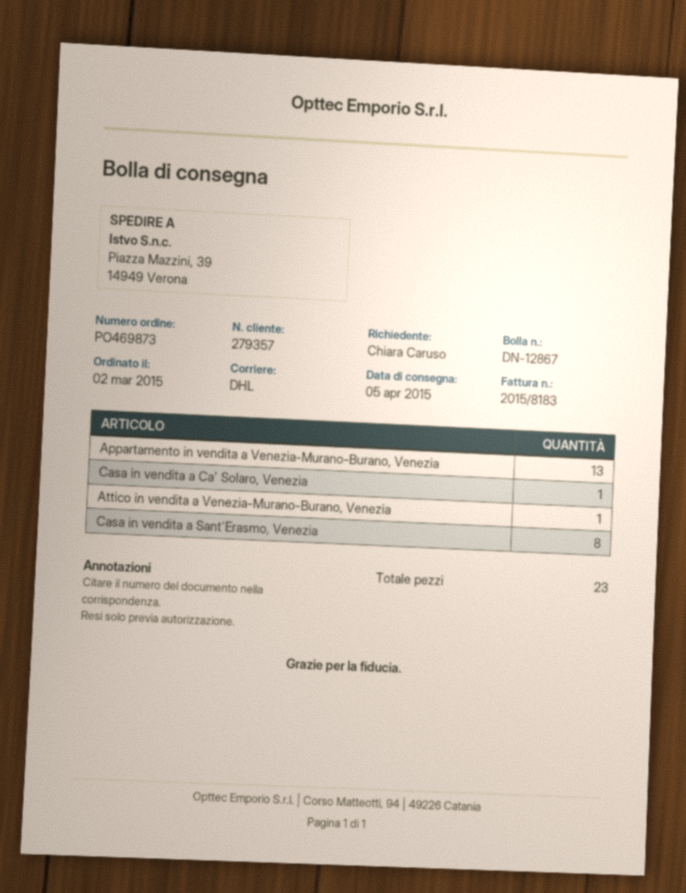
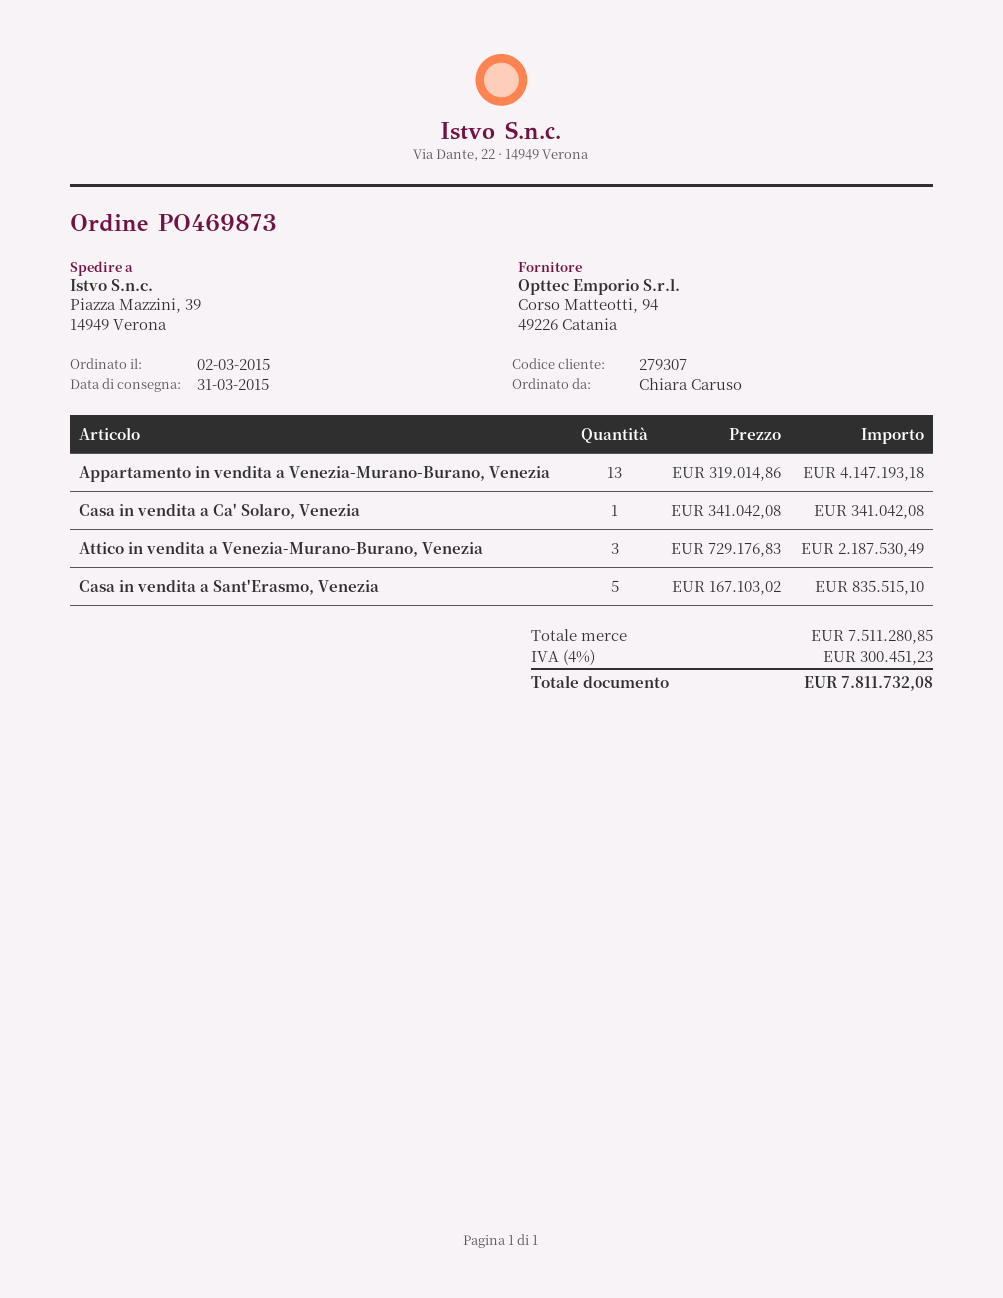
delivery date: 2015-04-05 -> 2015-03-31
customer number: 279357 -> 279307
Attico in vendita a Venezia-Murano-Burano, Venezia: 1 -> 3
Casa in vendita a Sant'Erasmo, Venezia: 8 -> 5

